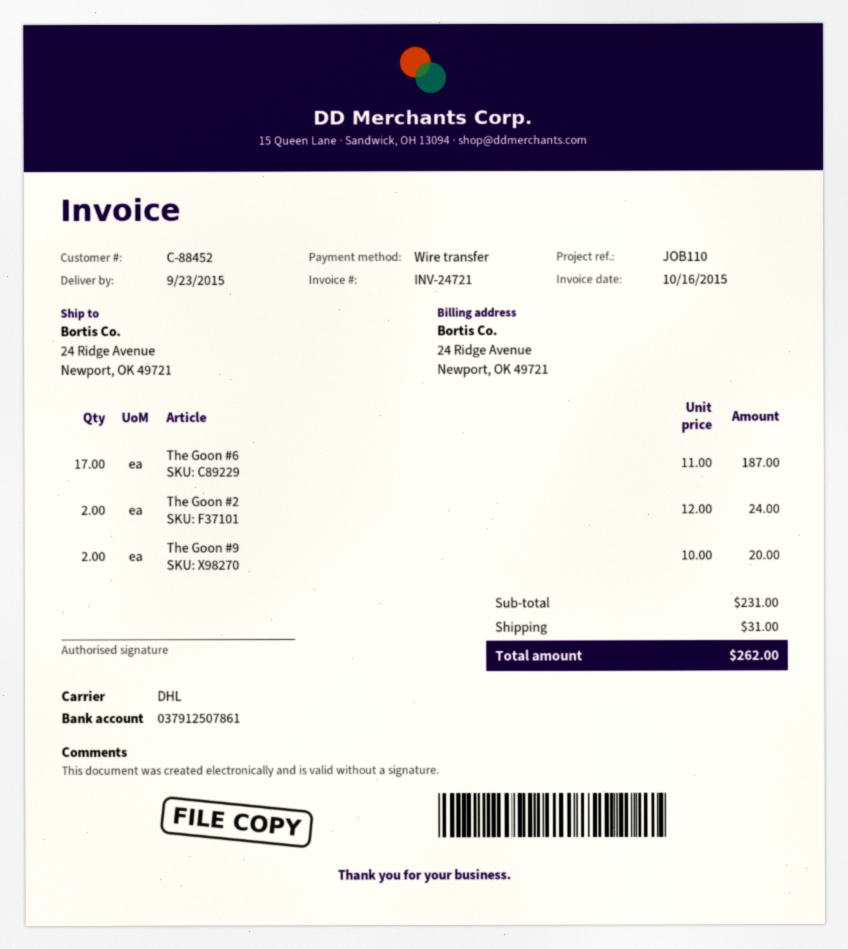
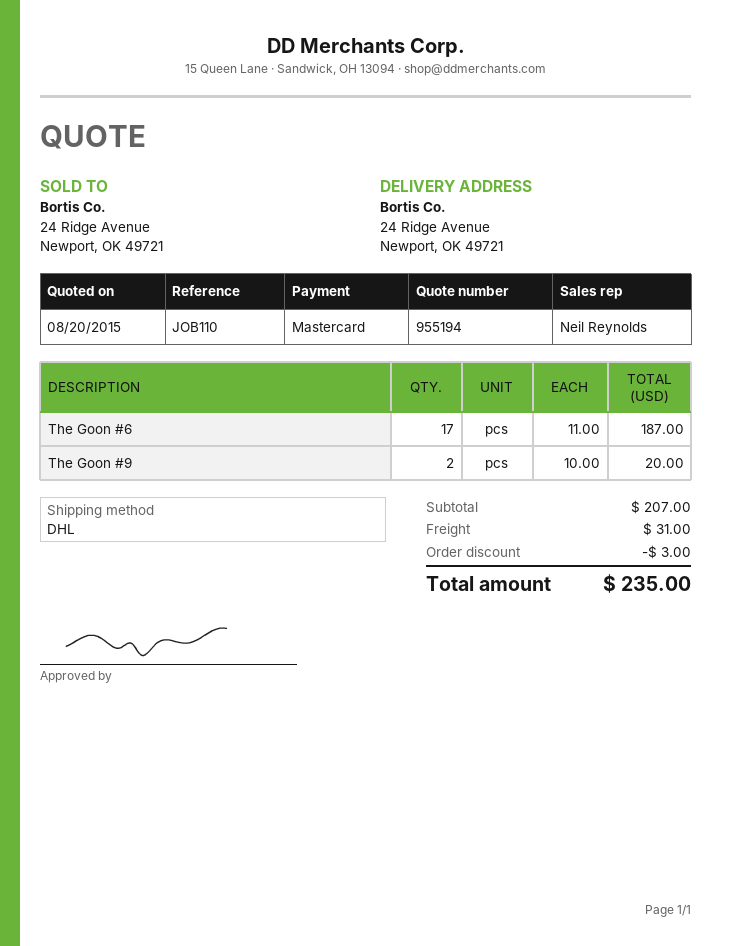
payment method: bank transfer -> Mastercard
The Goon #2: 2 x 12.00 = 24.00 -> none
subtotal: 231.00 -> 207.00
discount: none -> 3.00
total: 262.00 -> 235.00

